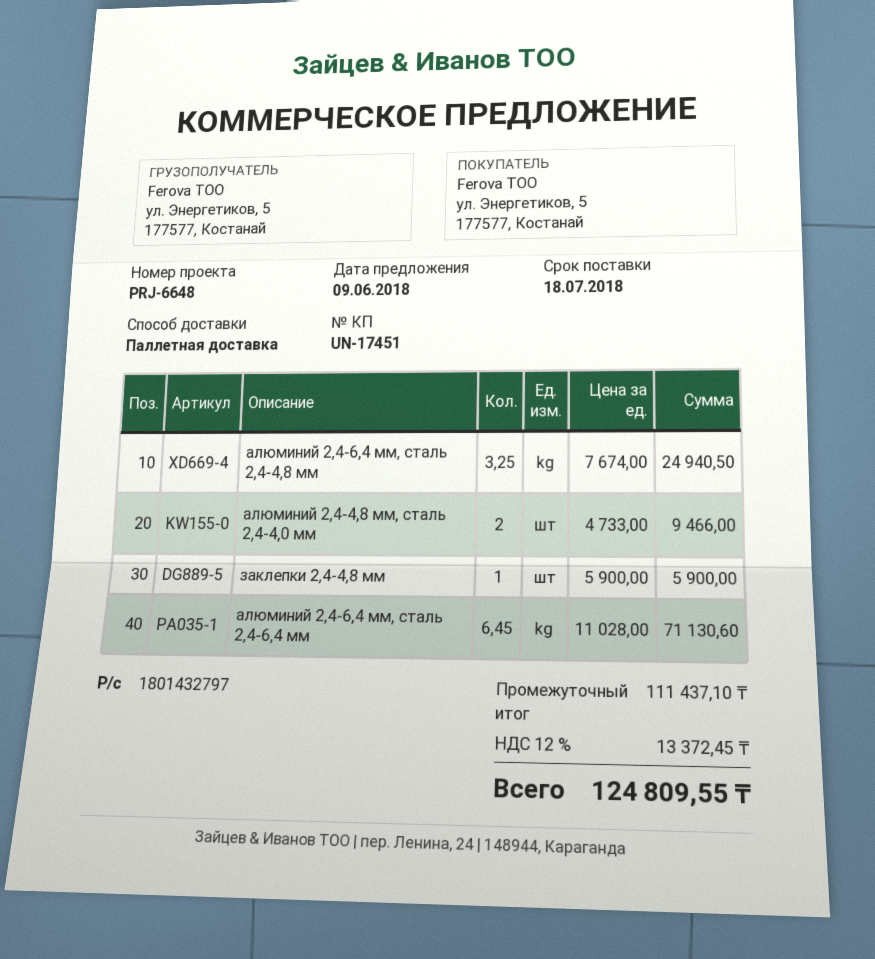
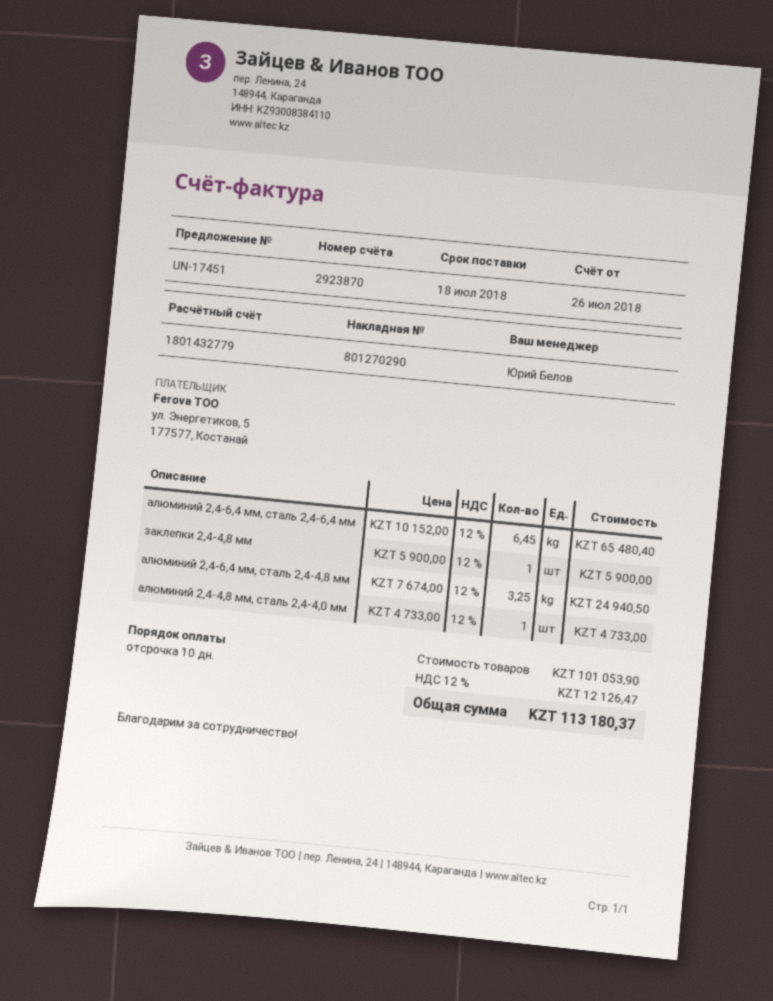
bank account: 1801432797 -> 1801432779
алюминий 2,4-4,8 мм, сталь 2,4-4,0 мм: 2 x 4733.00 = 9466.00 -> 1 x 4733.00 = 4733.00
алюминий 2,4-6,4 мм, сталь 2,4-6,4 мм: 6.45 x 11028.00 = 71130.60 -> 6.45 x 10152.00 = 65480.40
subtotal: 111437.10 -> 101053.90
tax: 12% = 13372.45 -> 12% = 12126.47
total: 124809.55 -> 113180.37

